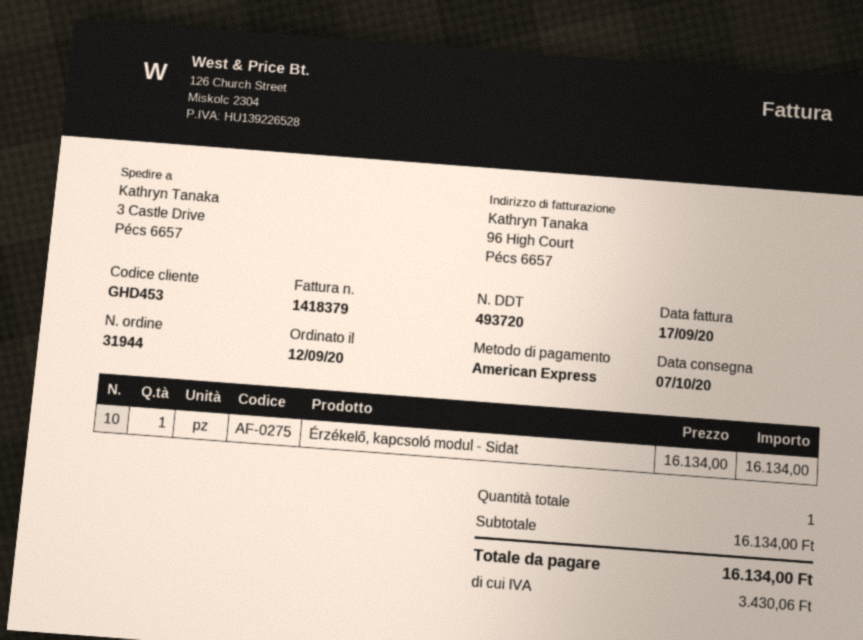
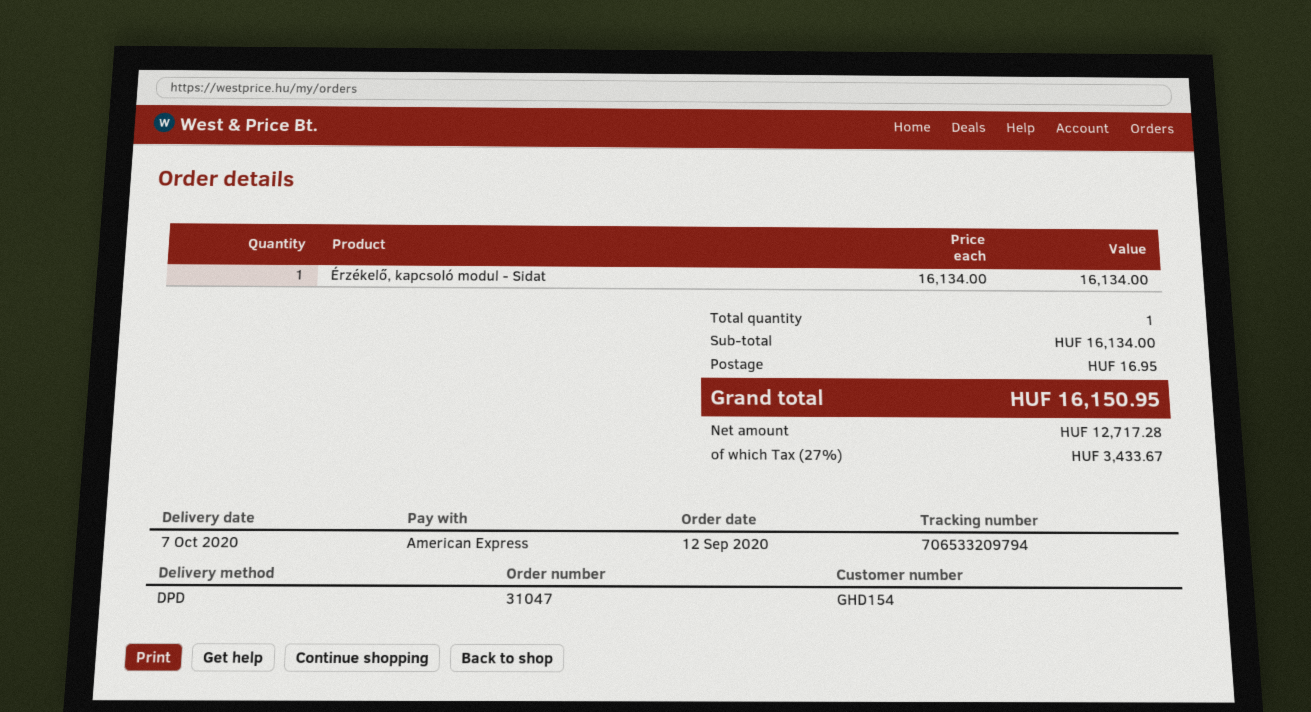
order number: 31944 -> 31047
customer number: GHD453 -> GHD154
shipping: none -> 16.95
tax: 3430.06 -> 3433.67
total: 16134.00 -> 16150.95

